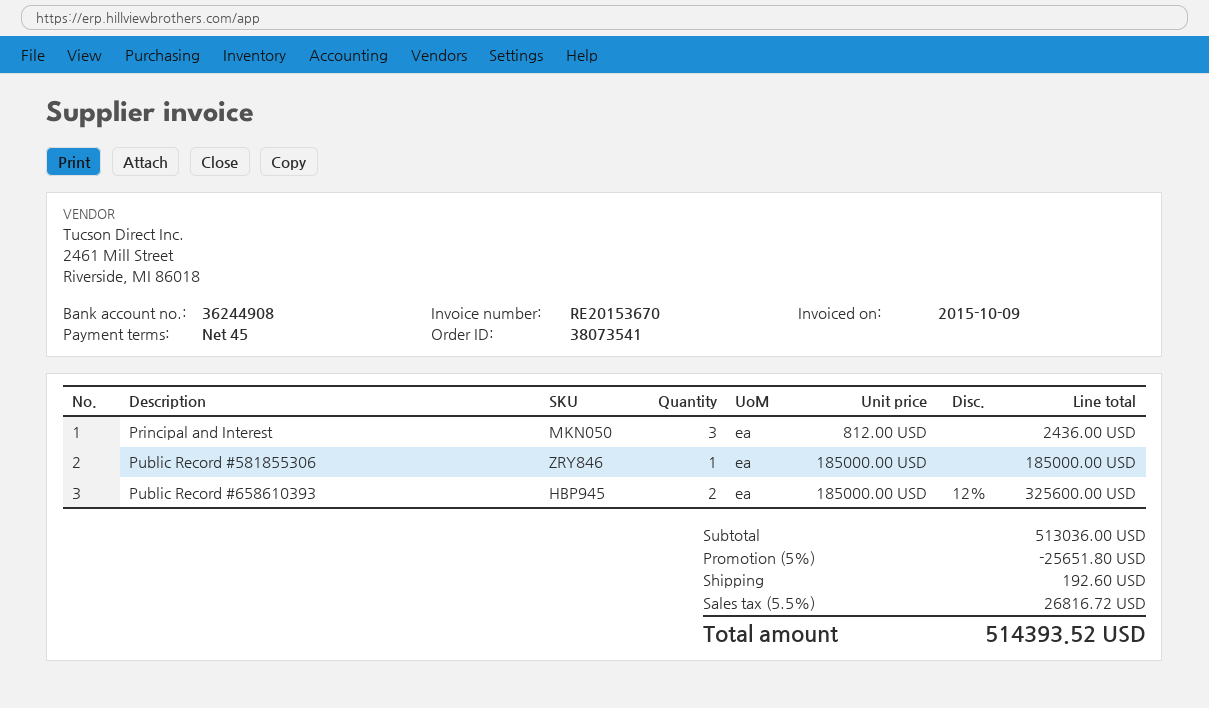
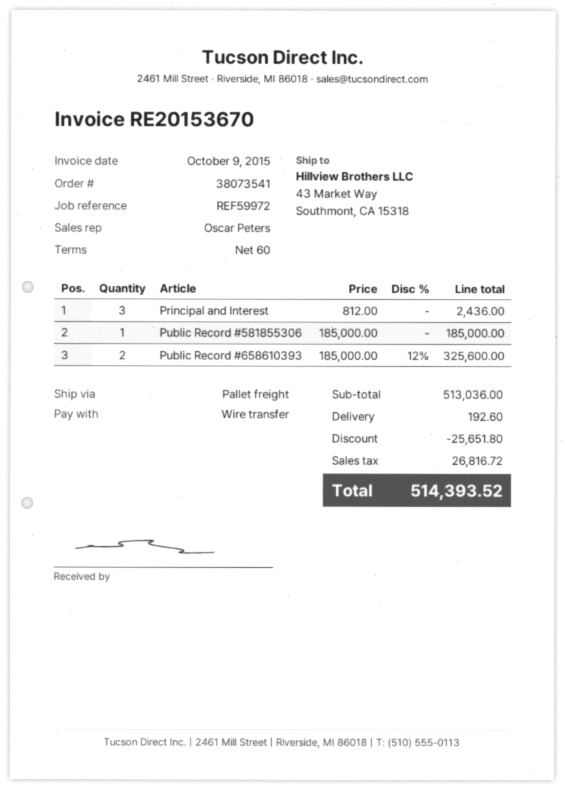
payment terms: 45 days -> 60 days

